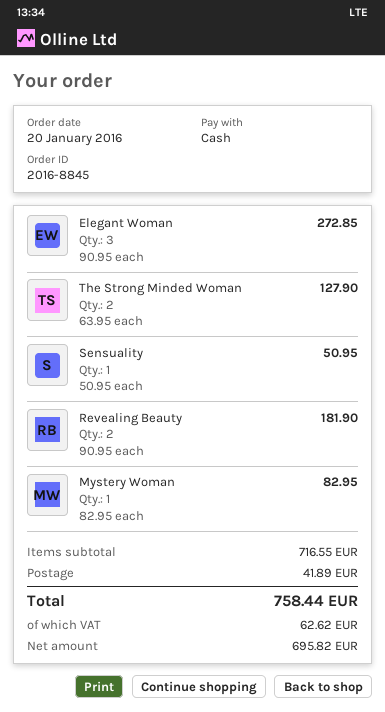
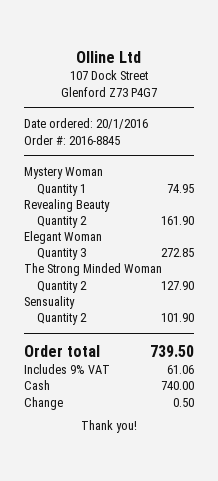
Sensuality: 1 for 50.95 -> 2 for 101.90
Revealing Beauty: 2 for 181.90 -> 2 for 161.90
Mystery Woman: 1 for 82.95 -> 1 for 74.95
shipping: 41.89 -> none
tax: 62.62 -> 61.06
total: 758.44 -> 739.50

